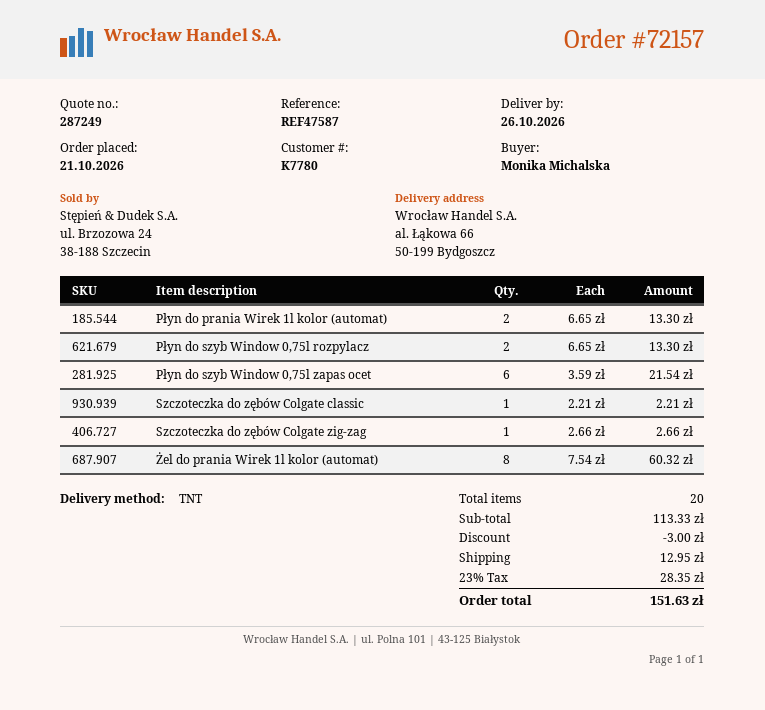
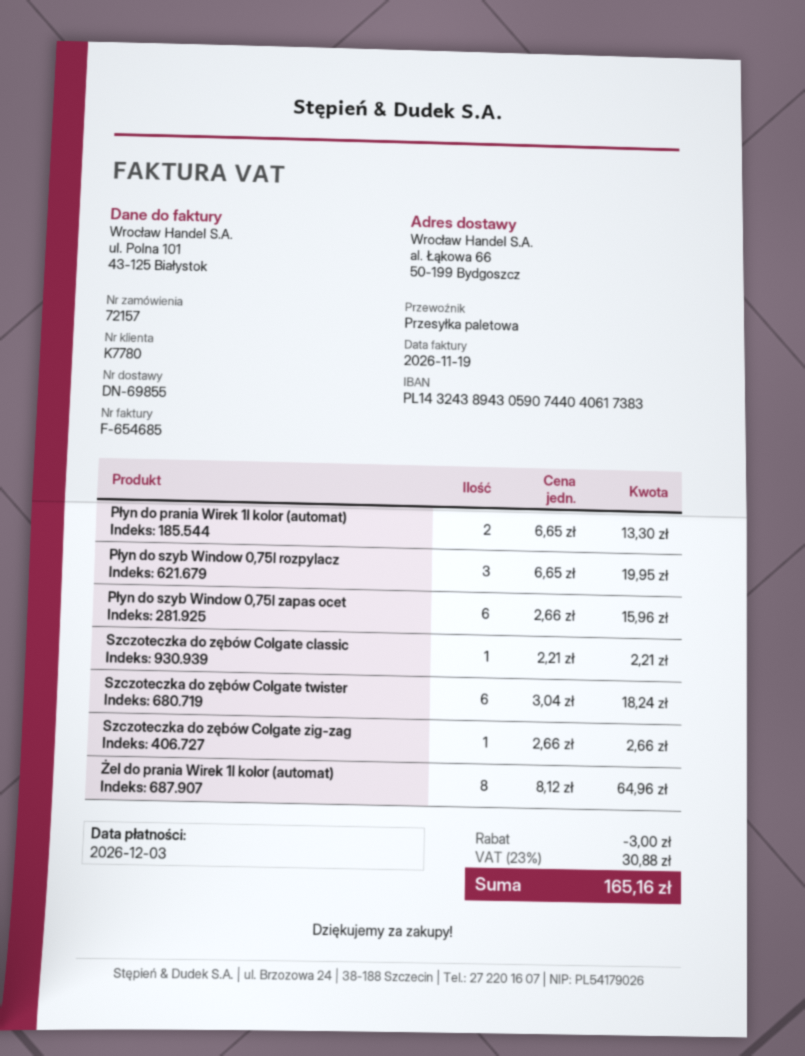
shipping method: TNT -> pallet freight
Płyn do szyb Window 0,75l rozpylacz: 2 x 6.65 = 13.30 -> 3 x 6.65 = 19.95
Płyn do szyb Window 0,75l zapas ocet: 6 x 3.59 = 21.54 -> 6 x 2.66 = 15.96
Żel do prania Wirek 1l kolor (automat): 8 x 7.54 = 60.32 -> 8 x 8.12 = 64.96
Szczoteczka do zębów Colgate twister: none -> 6 x 3.04 = 18.24
shipping: 12.95 -> none
tax: 23% = 28.35 -> 23% = 30.88
total: 151.63 -> 165.16

